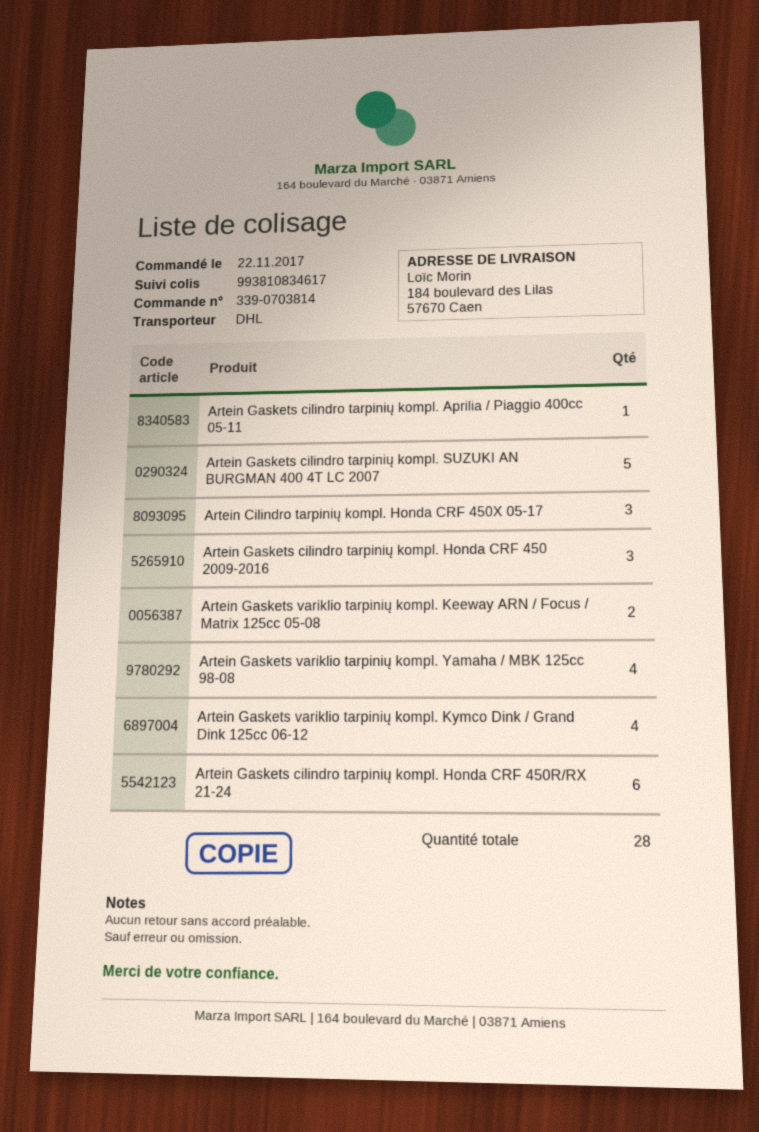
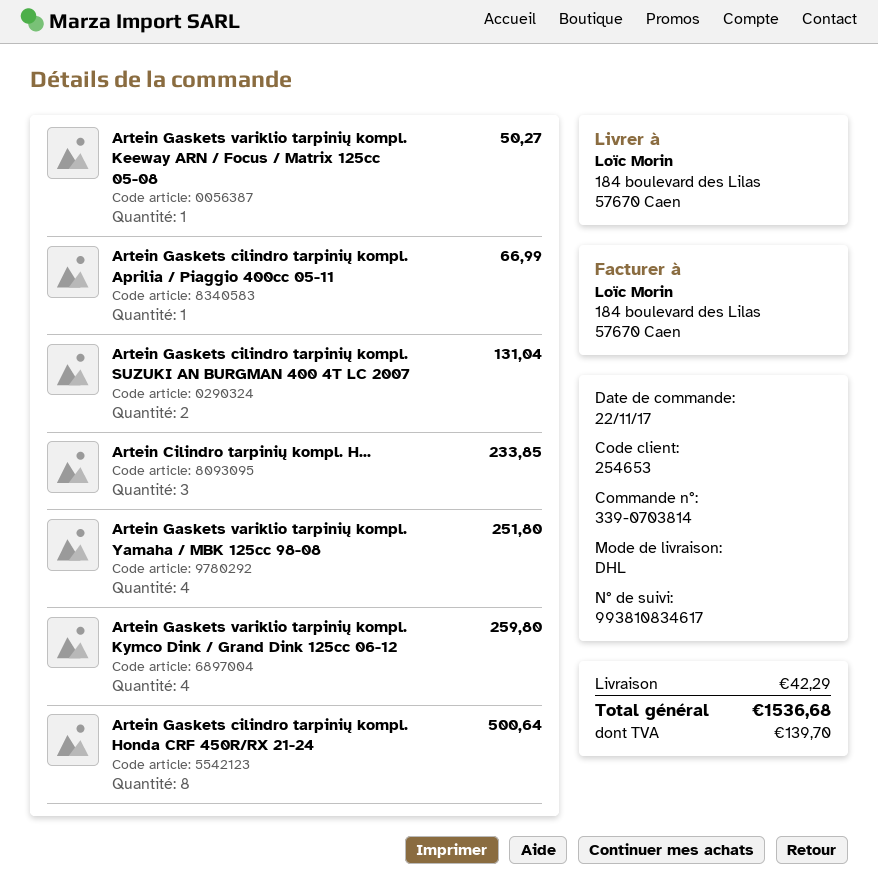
Artein Gaskets cilindro tarpinių kompl. SUZUKI AN BURGMAN 400 4T LC 2007: 5 -> 2
Artein Gaskets cilindro tarpinių kompl. Honda CRF 450 2009-2016: 3 -> none
Artein Gaskets variklio tarpinių kompl. Keeway ARN / Focus / Matrix 125cc 05-08: 2 -> 1
Artein Gaskets cilindro tarpinių kompl. Honda CRF 450R/RX 21-24: 6 -> 8

